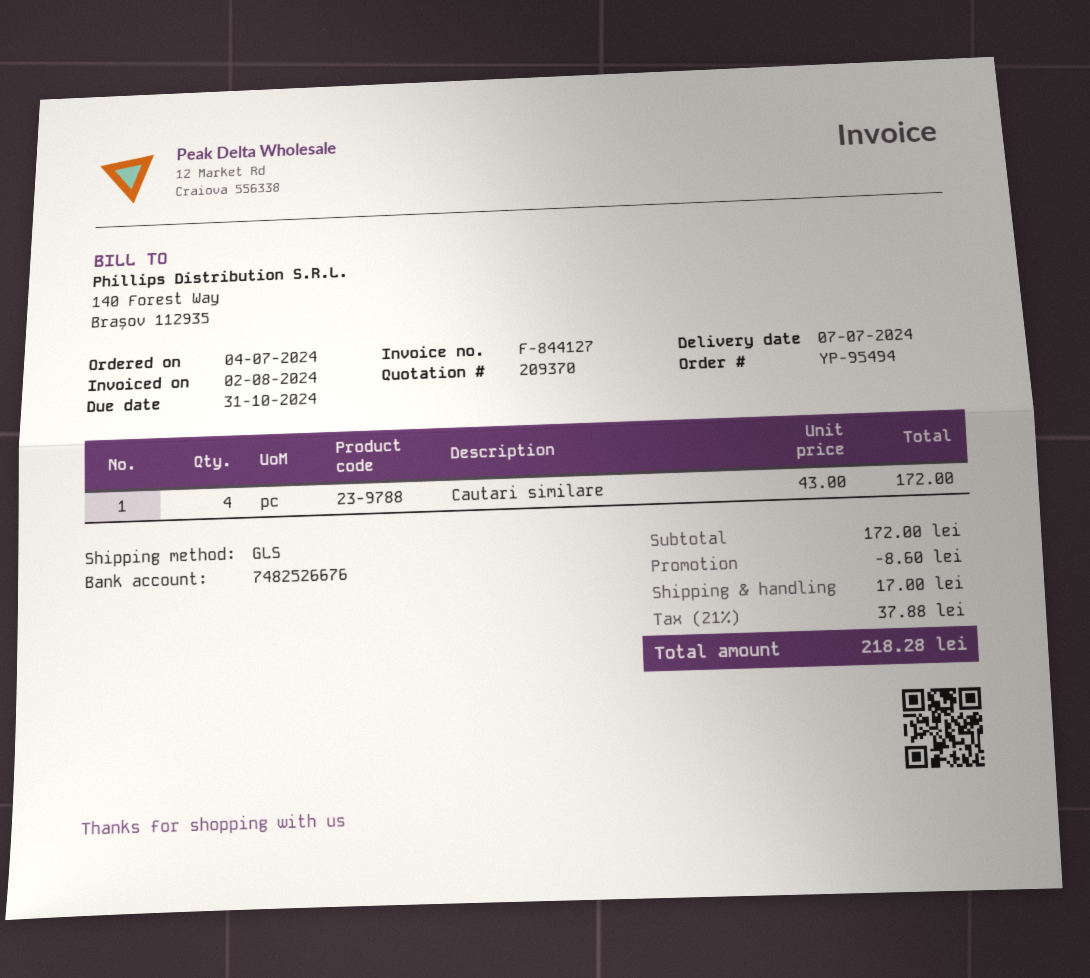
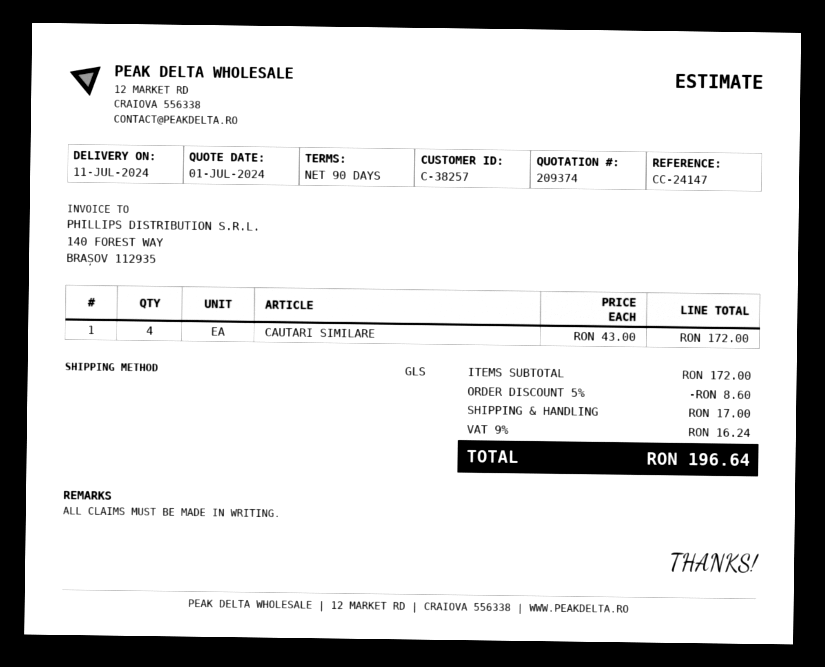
quote number: 209370 -> 209374
delivery date: 2024-07-07 -> 2024-07-11
tax: 21% = 37.88 -> 9% = 16.24
total: 218.28 -> 196.64

